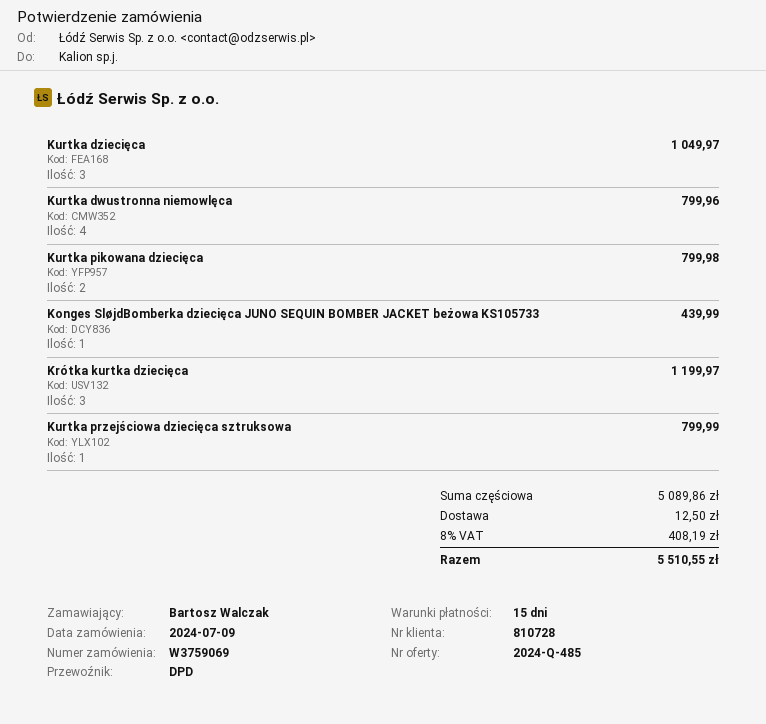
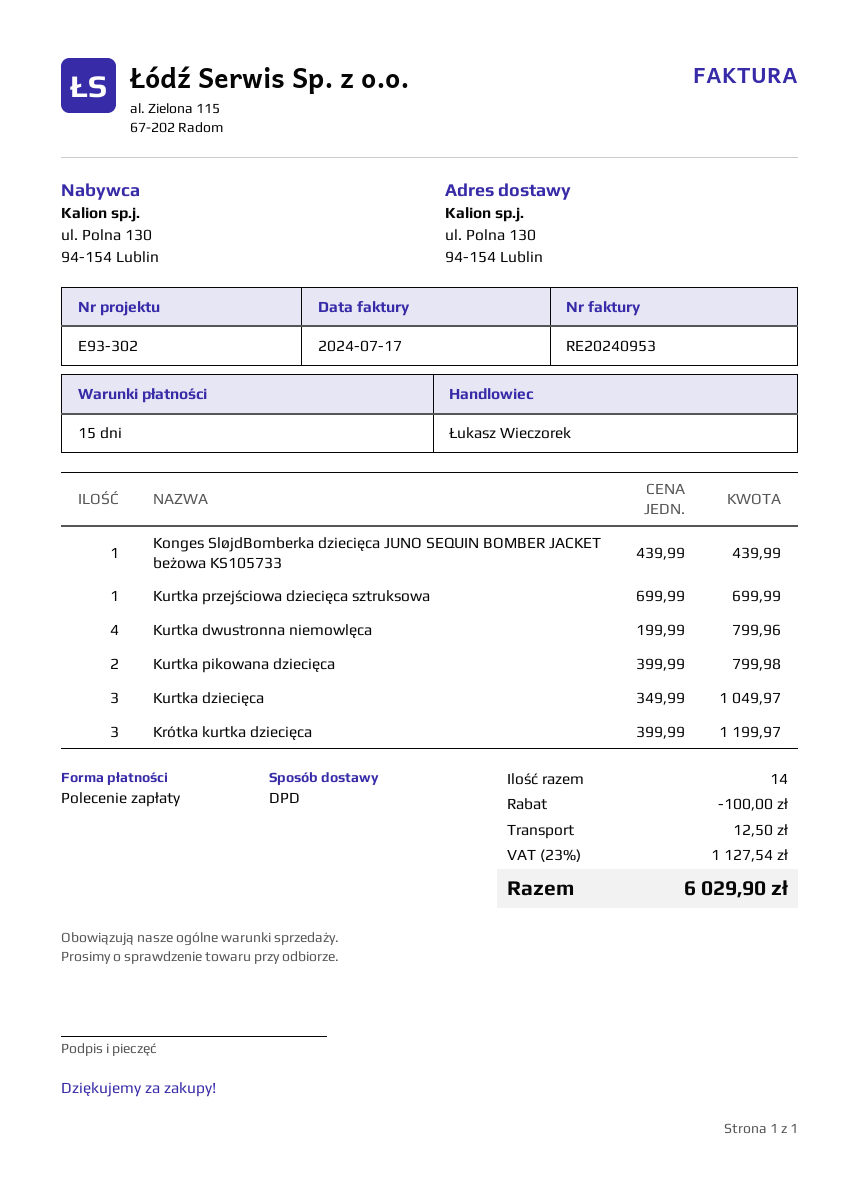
Kurtka przejściowa dziecięca sztruksowa: 1 for 799.99 -> 1 for 699.99
discount: none -> 100.00
tax: 8% = 408.19 -> 23% = 1127.54
total: 5510.55 -> 6029.90

